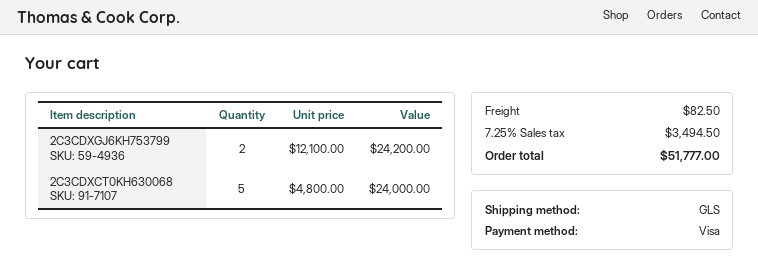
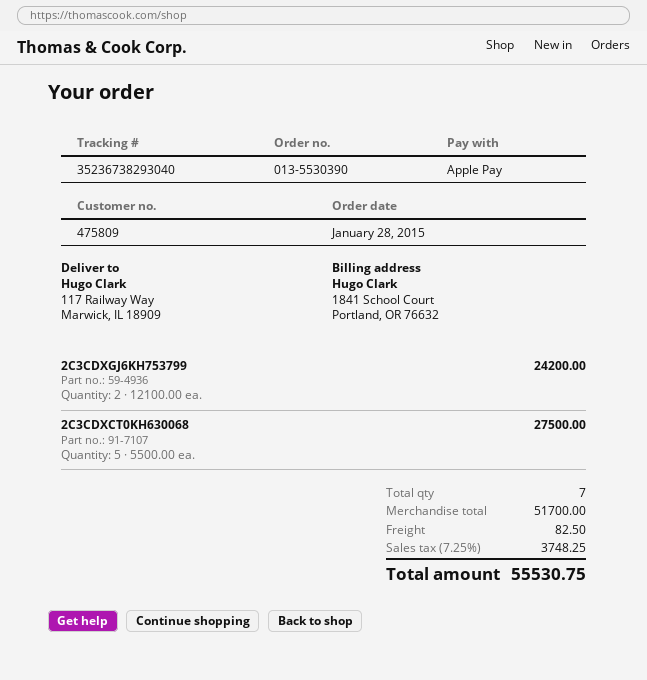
payment method: Visa -> Apple Pay
2C3CDXCT0KH630068: 5 x 4800.00 = 24000.00 -> 5 x 5500.00 = 27500.00
tax: 7.25% = 3494.50 -> 7.25% = 3748.25
total: 51777.00 -> 55530.75

